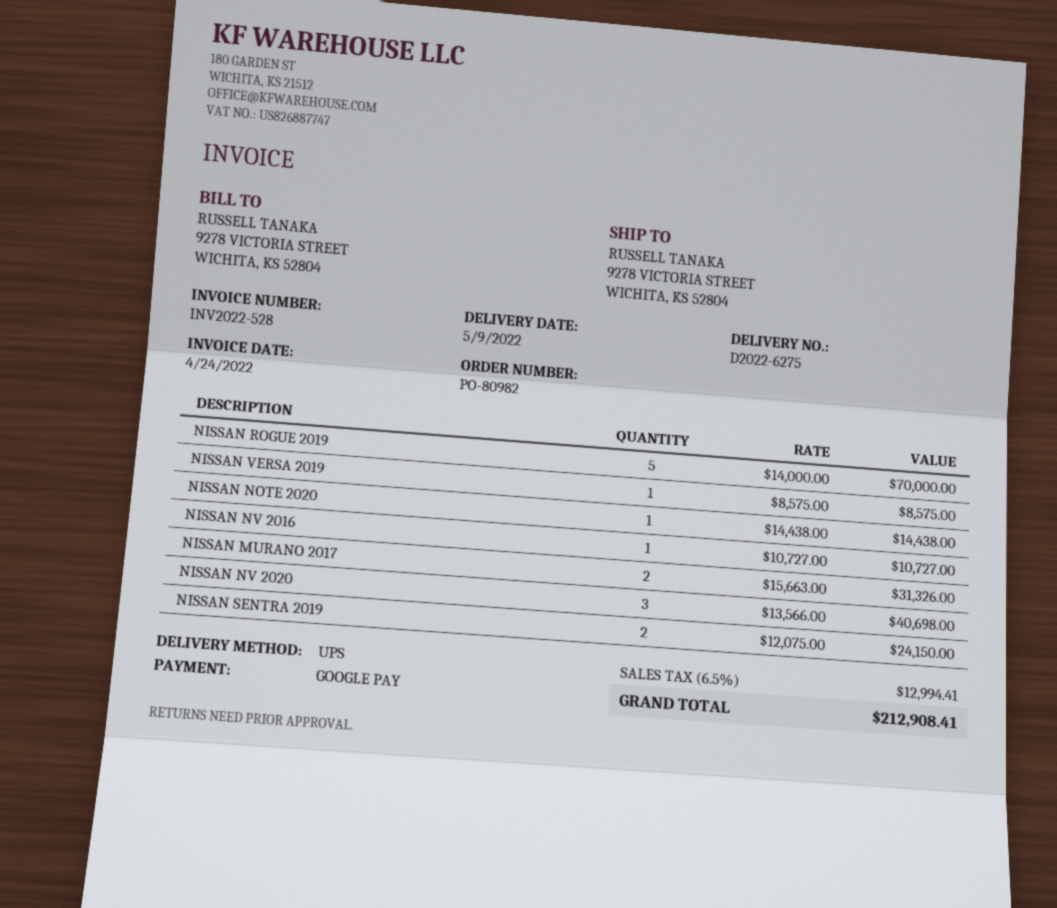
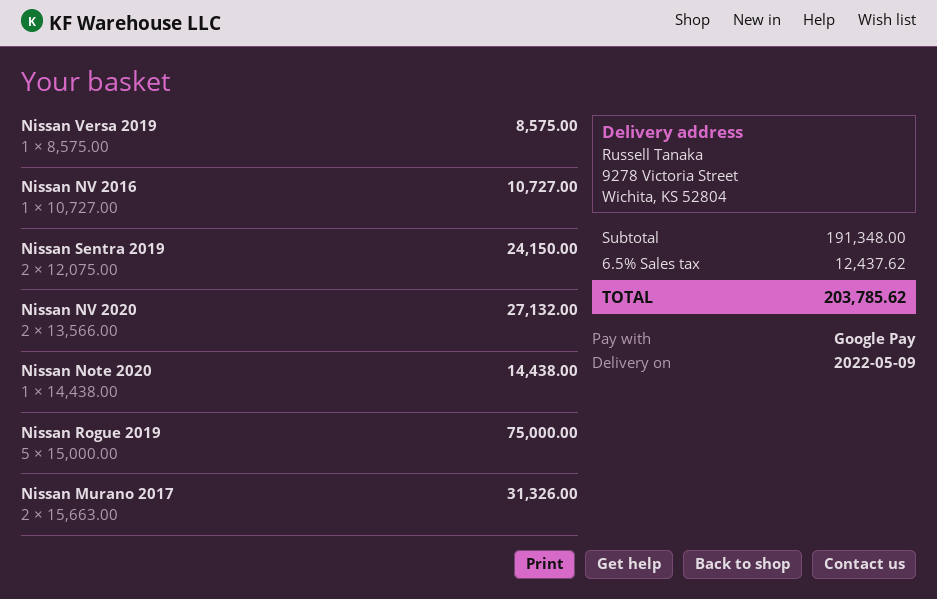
NISSAN ROGUE 2019: 5 x 14000.00 = 70000.00 -> 5 x 15000.00 = 75000.00
NISSAN NV 2020: 3 x 13566.00 = 40698.00 -> 2 x 13566.00 = 27132.00
tax: 6.5% = 12994.41 -> 6.5% = 12437.62
total: 212908.41 -> 203785.62

